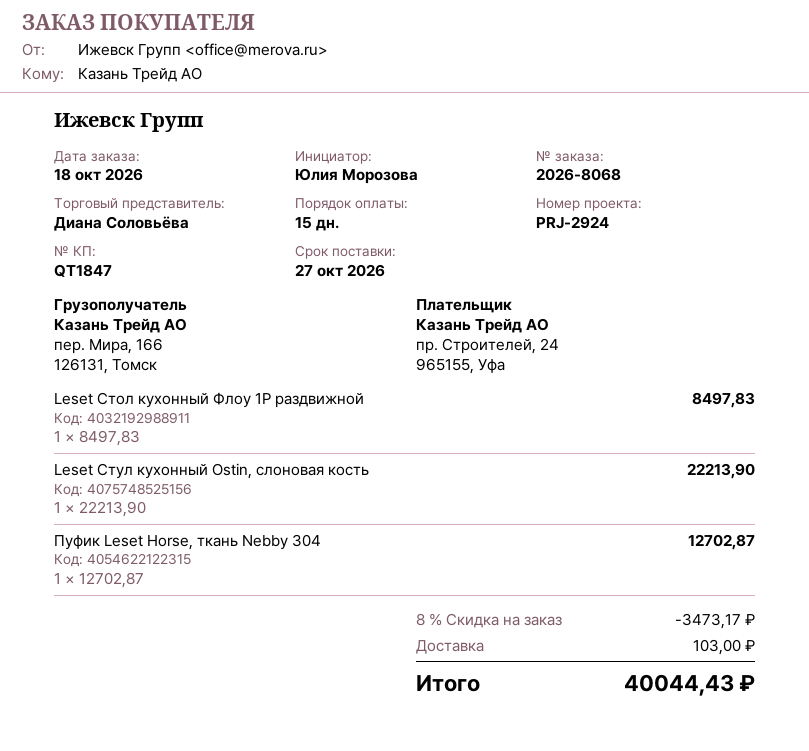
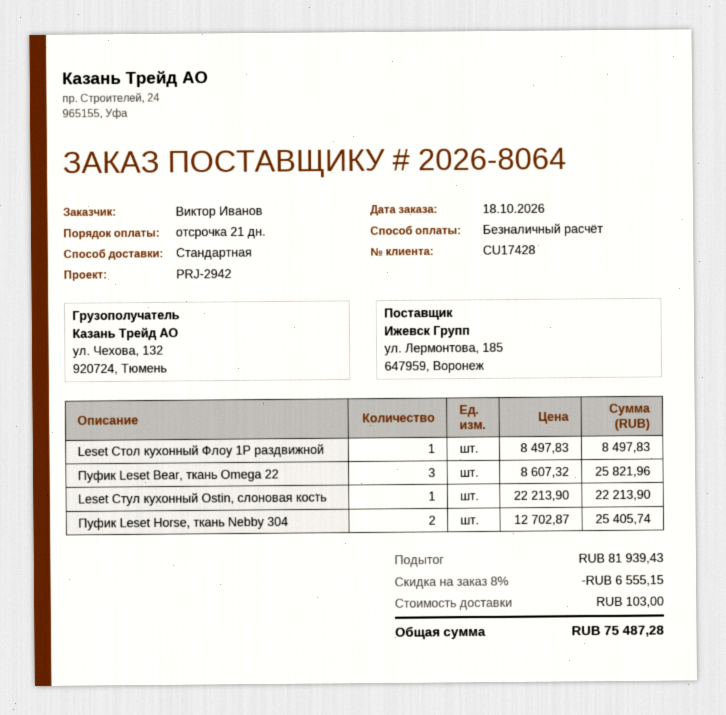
order number: 2026-8068 -> 2026-8064
payment terms: 15 days -> 21 days
reference: PRJ-2924 -> PRJ-2942
ordered by: Юлия Морозова -> Виктор Иванов
ship to: пер. Мира, 166, 126131, Томск -> ул. Чехова, 132, 920724, Тюмень
Пуфик Leset Horse, ткань Nebby 304: 1 x 12702.87 = 12702.87 -> 2 x 12702.87 = 25405.74
Пуфик Leset Bear, ткань Omega 22: none -> 3 x 8607.32 = 25821.96
discount: 8% = 3473.17 -> 8% = 6555.15
total: 40044.43 -> 75487.28

